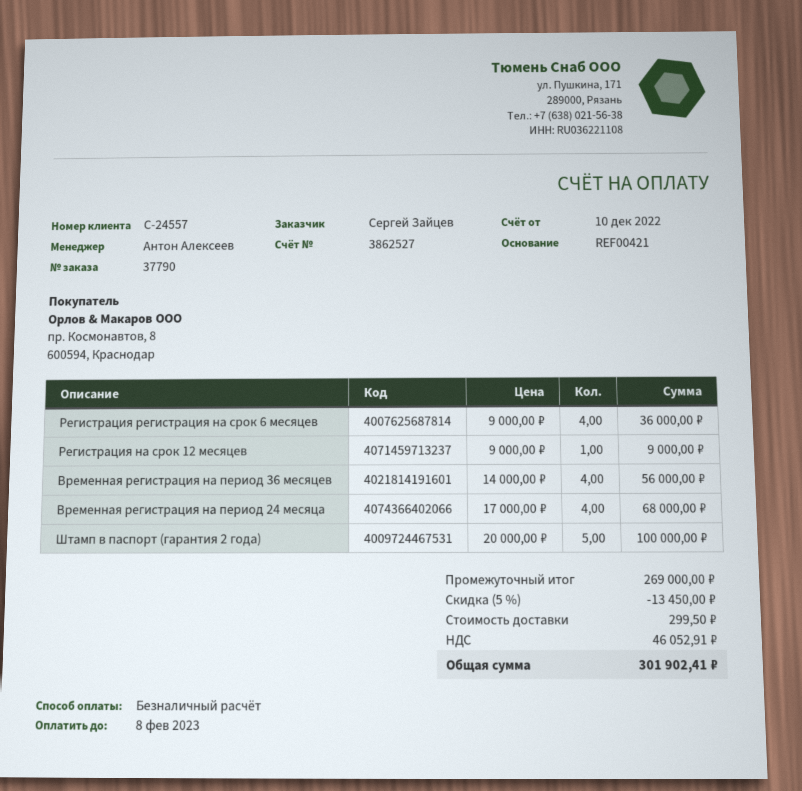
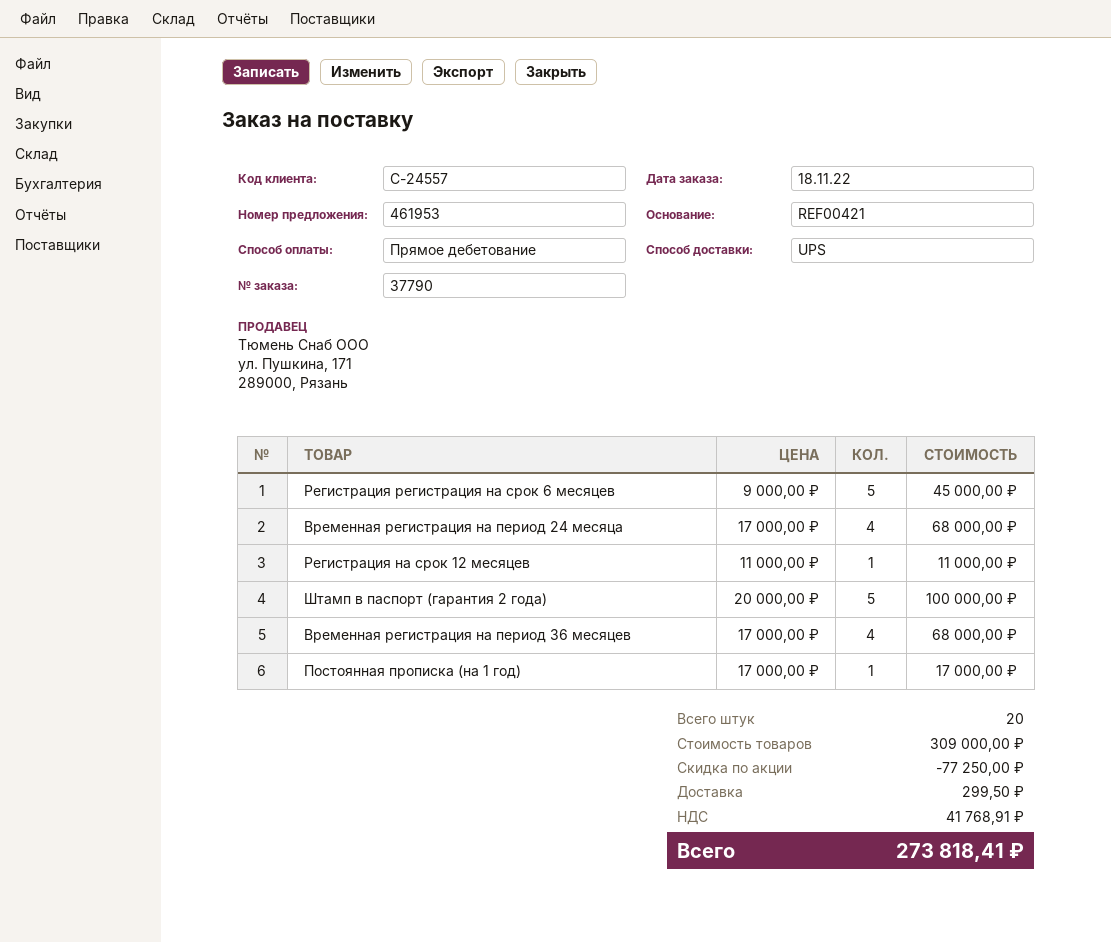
payment method: bank transfer -> direct debit
Регистрация регистрация на срок 6 месяцев: 4 x 9000.00 = 36000.00 -> 5 x 9000.00 = 45000.00
Регистрация на срок 12 месяцев: 1 x 9000.00 = 9000.00 -> 1 x 11000.00 = 11000.00
Временная регистрация на период 36 месяцев: 4 x 14000.00 = 56000.00 -> 4 x 17000.00 = 68000.00
Постоянная прописка (на 1 год): none -> 1 x 17000.00 = 17000.00
subtotal: 269000.00 -> 309000.00
discount: 13450.00 -> 77250.00
tax: 46052.91 -> 41768.91
total: 301902.41 -> 273818.41

